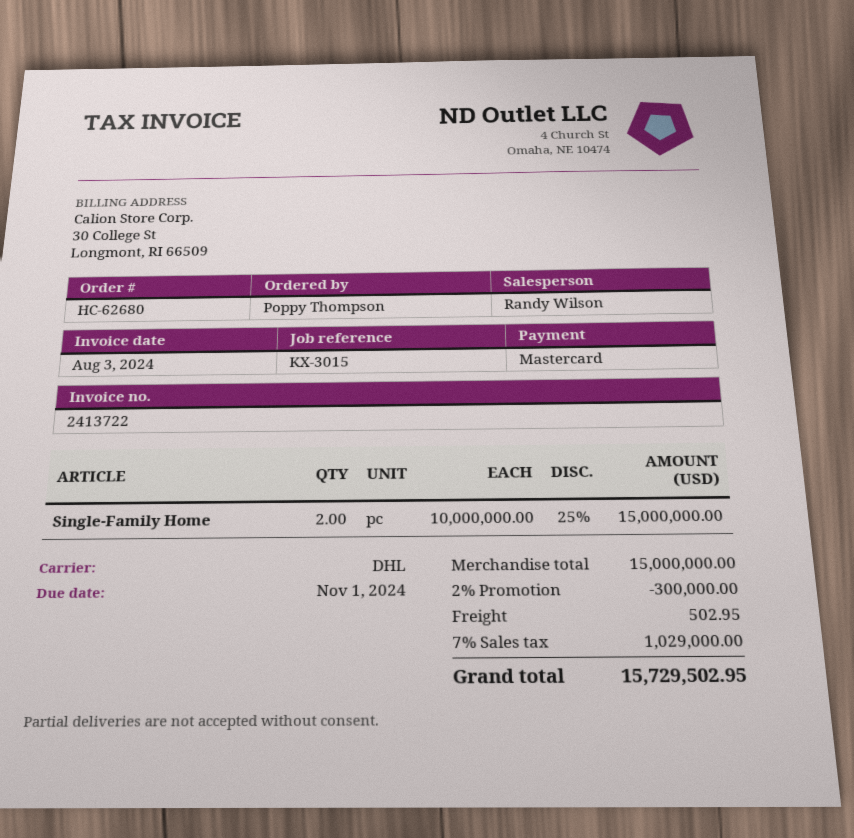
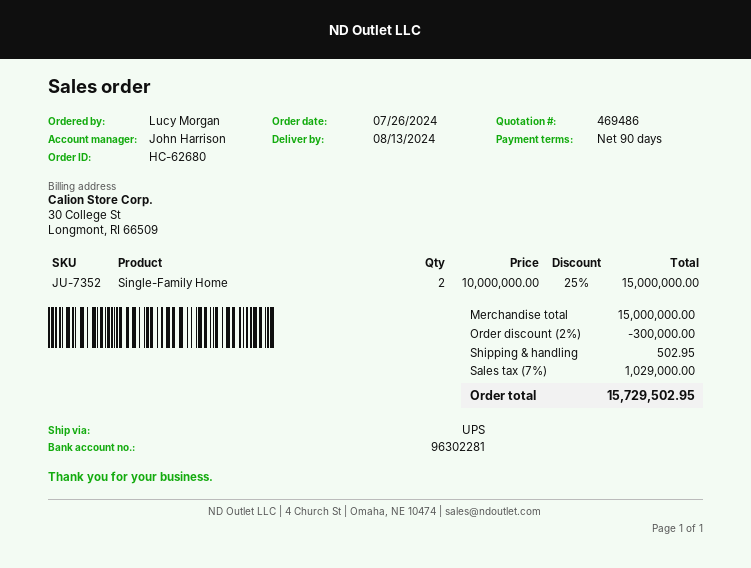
ordered by: Poppy Thompson -> Lucy Morgan
sales rep: Randy Wilson -> John Harrison
shipping method: DHL -> UPS

